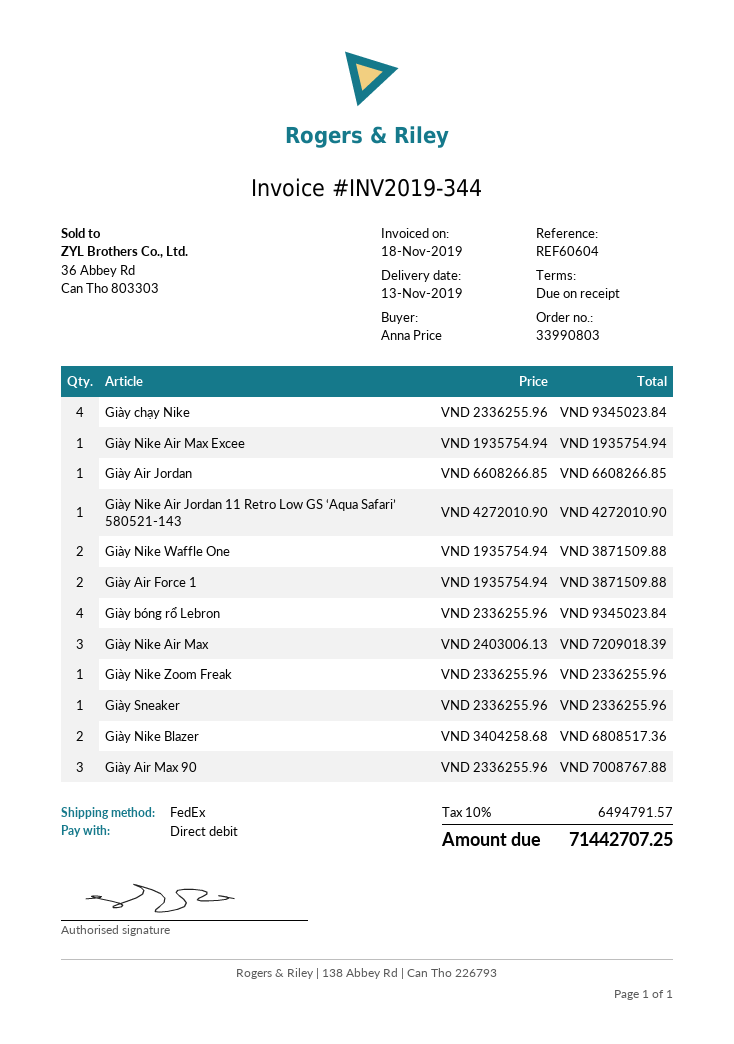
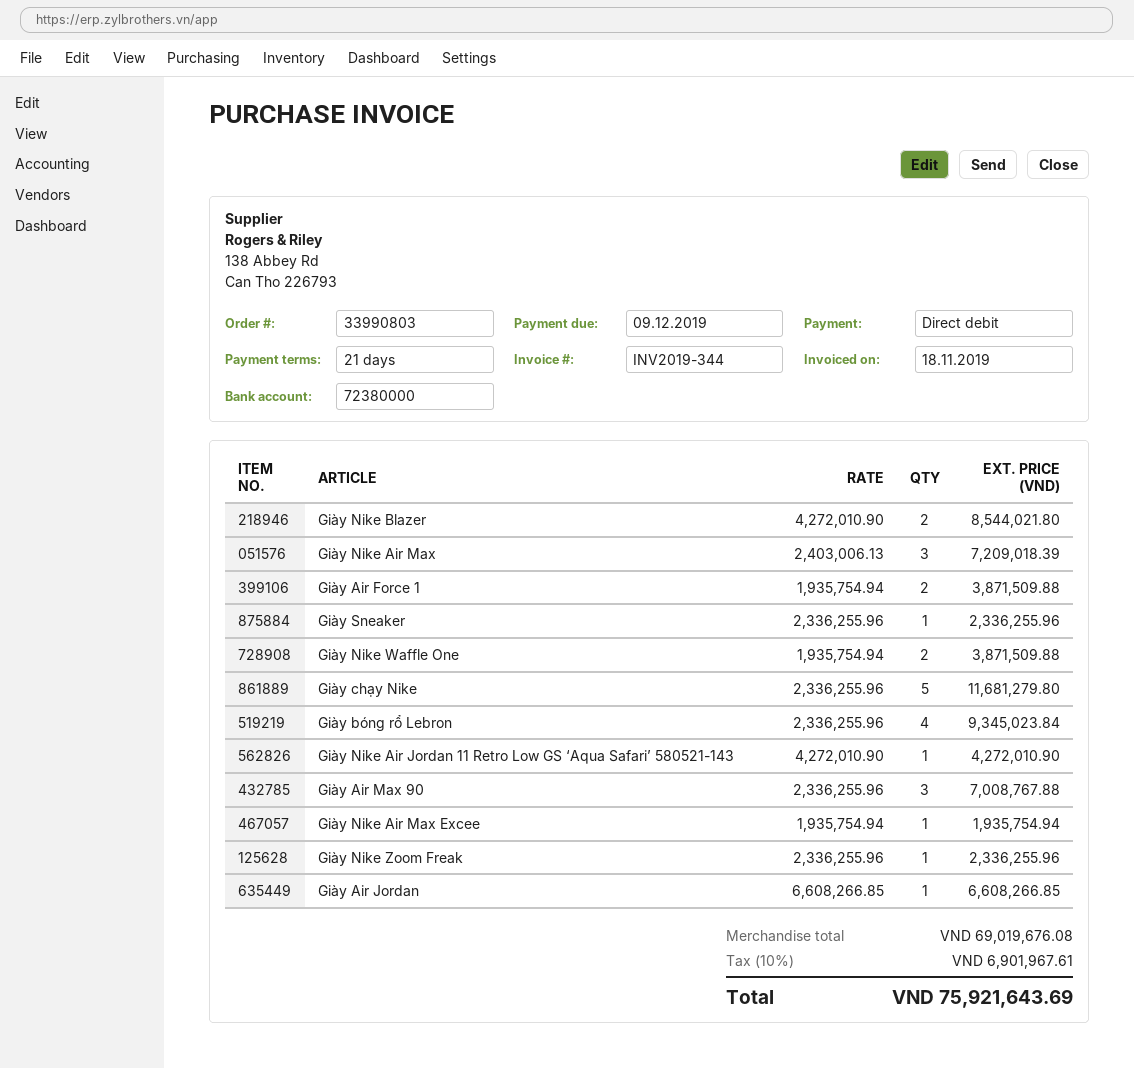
payment terms: on receipt -> 21 days
Giày chạy Nike: 4 x 2336255.96 = 9345023.84 -> 5 x 2336255.96 = 11681279.80
Giày Nike Blazer: 2 x 3404258.68 = 6808517.36 -> 2 x 4272010.90 = 8544021.80
tax: 10% = 6494791.57 -> 10% = 6901967.61
total: 71442707.25 -> 75921643.69

